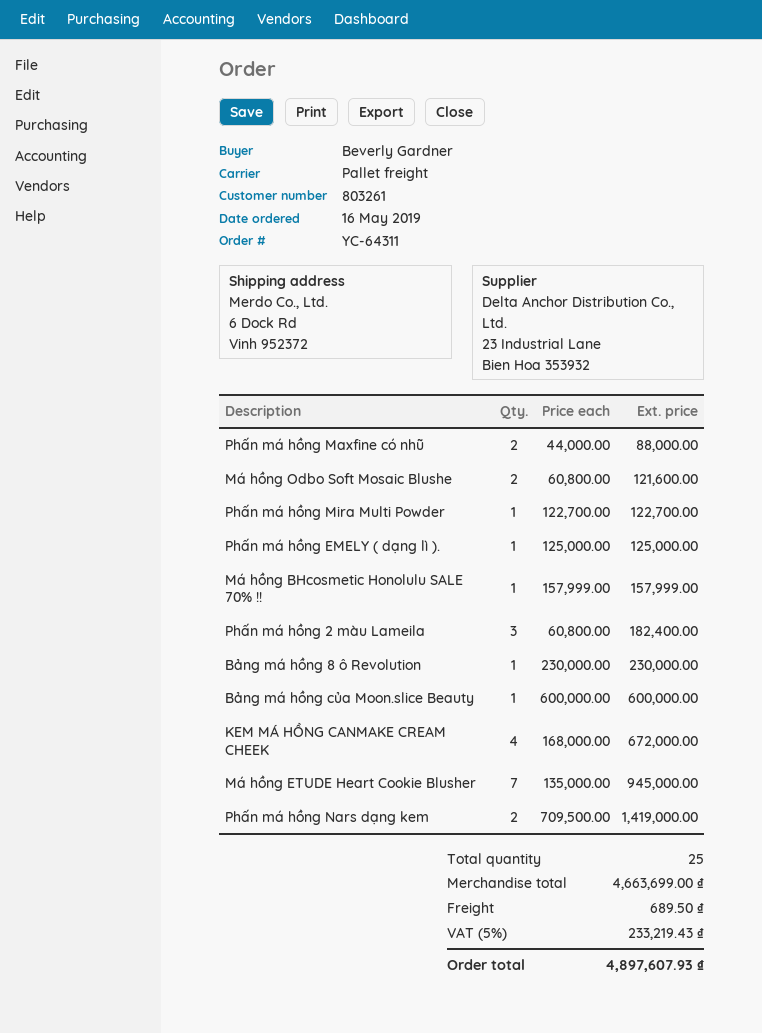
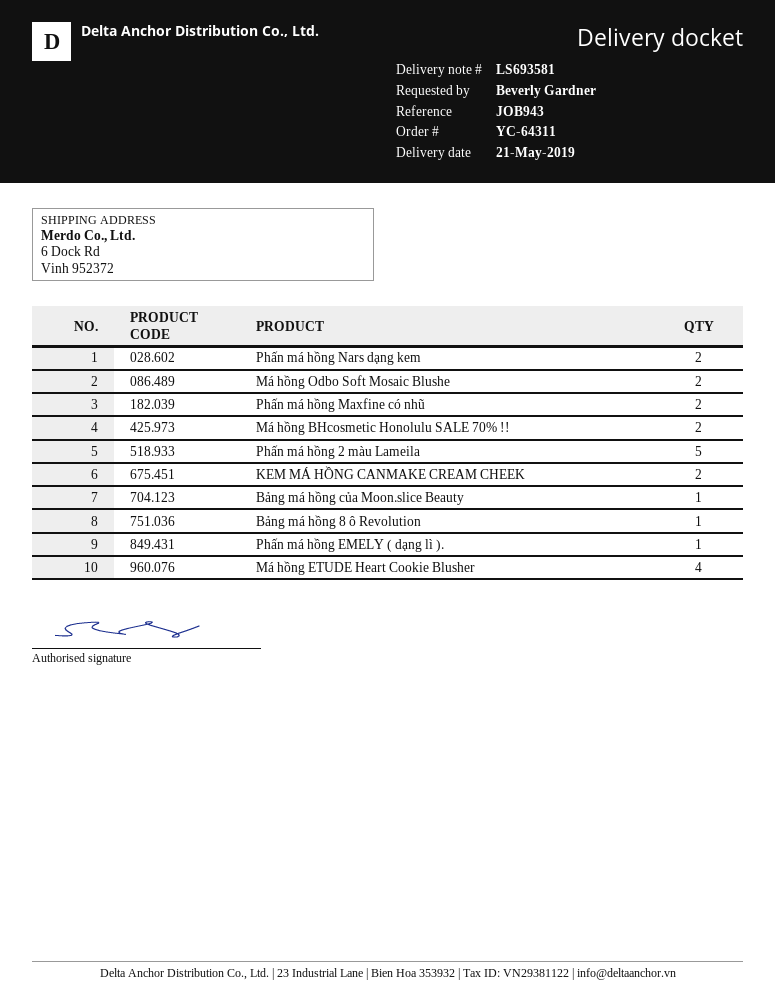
Phấn má hồng Mira Multi Powder: 1 -> none
Má hồng BHcosmetic Honolulu SALE 70% !!: 1 -> 2
Phấn má hồng 2 màu Lameila: 3 -> 5
KEM MÁ HỒNG CANMAKE CREAM CHEEK: 4 -> 2
Má hồng ETUDE Heart Cookie Blusher: 7 -> 4

